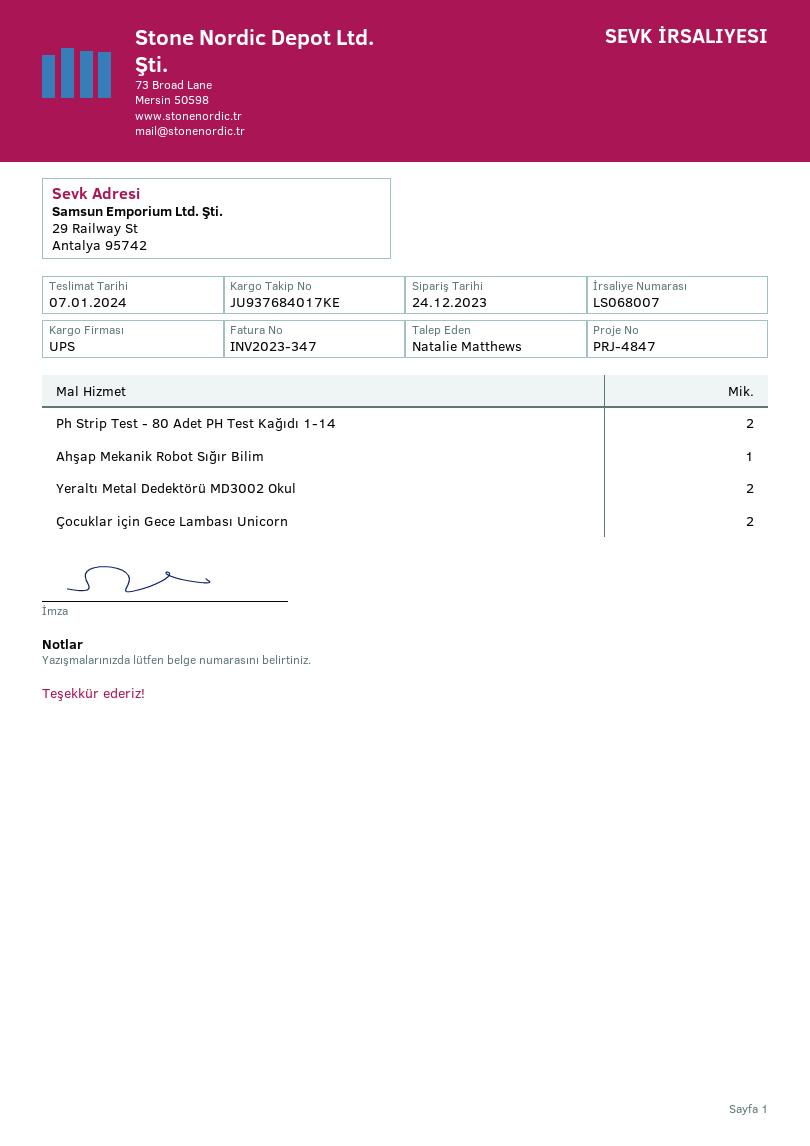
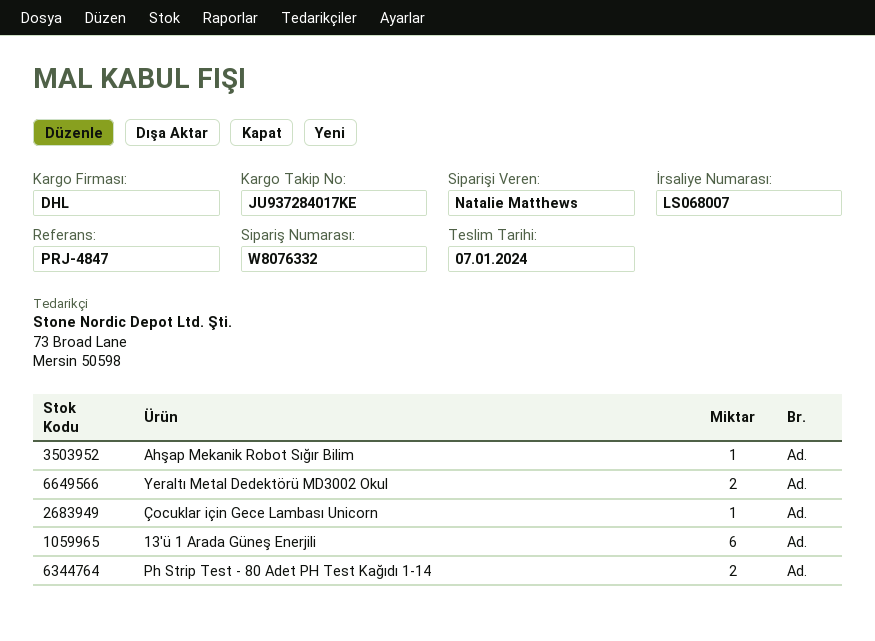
shipping method: UPS -> DHL
tracking number: JU937684017KE -> JU937284017KE
Çocuklar için Gece Lambası Unicorn: 2 -> 1
13'ü 1 Arada Güneş Enerjili: none -> 6

